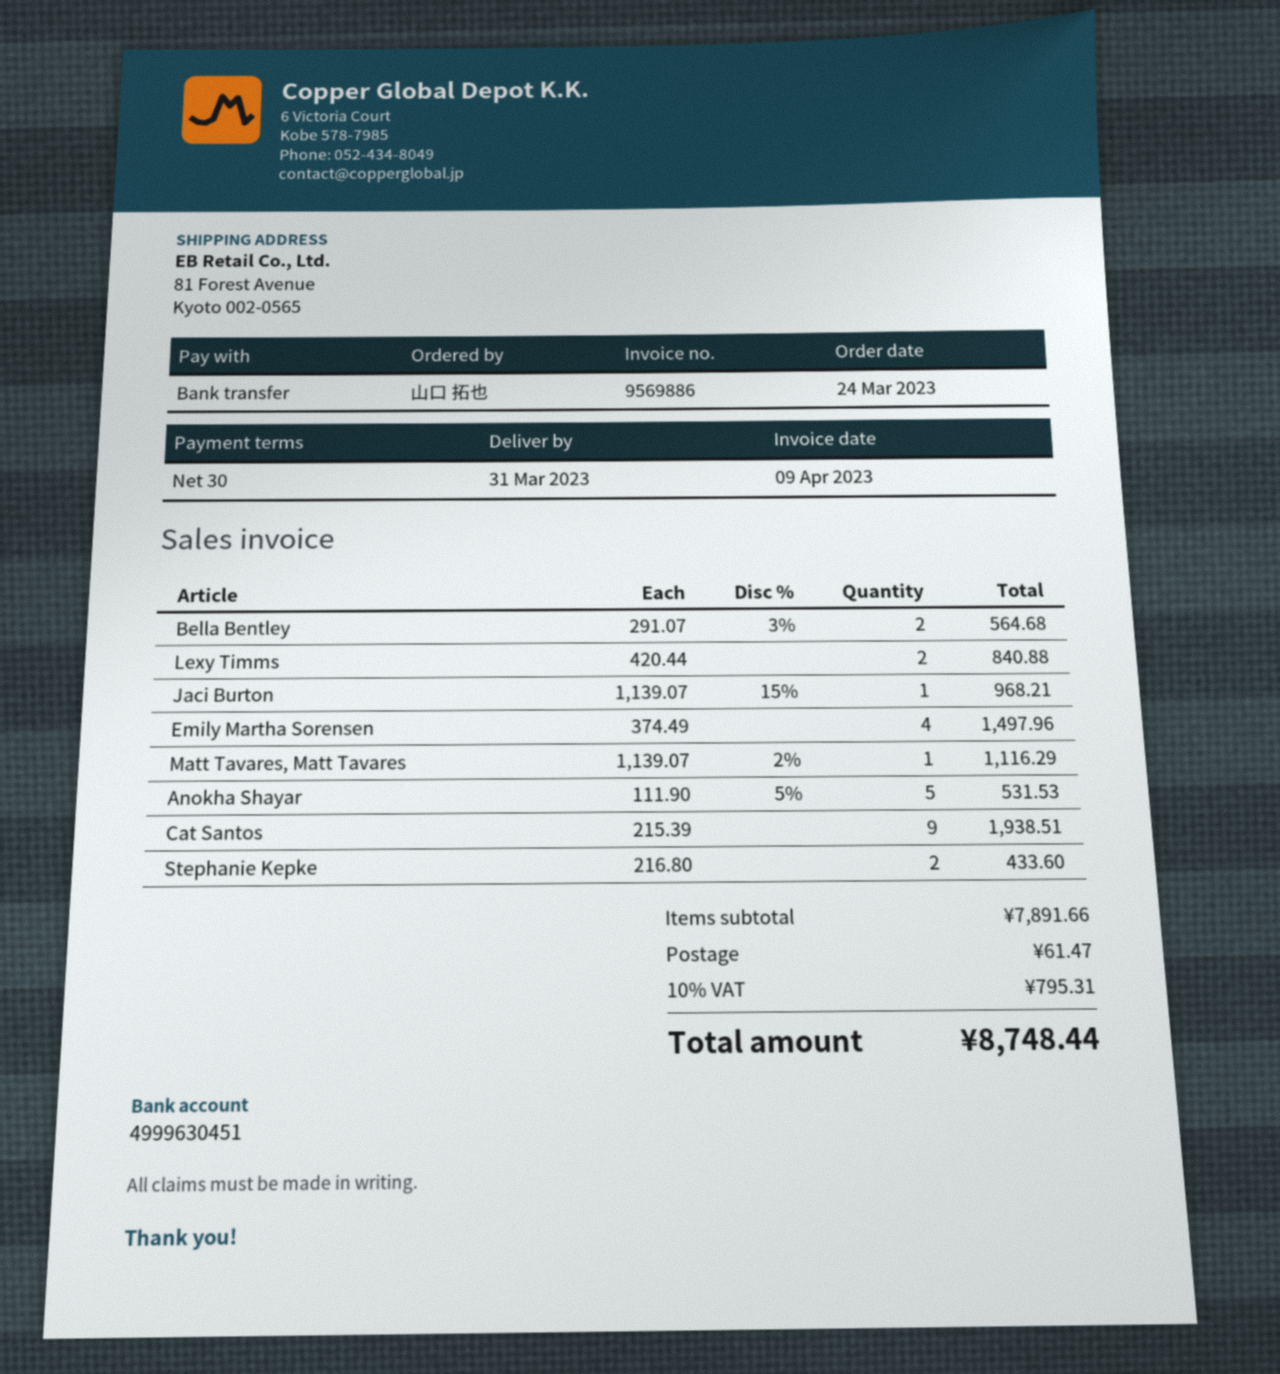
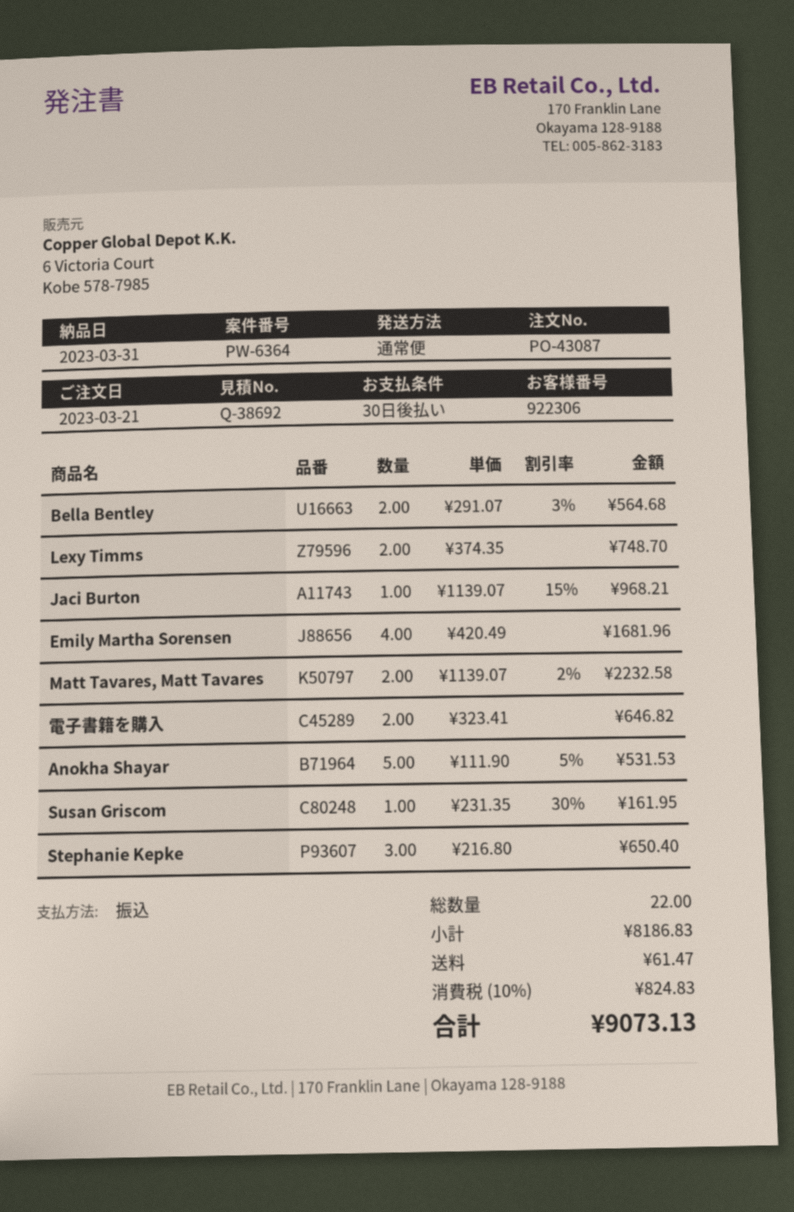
order date: 2023-03-24 -> 2023-03-21
Lexy Timms: 2 x 420.44 = 840.88 -> 2 x 374.35 = 748.70
Emily Martha Sorensen: 4 x 374.49 = 1497.96 -> 4 x 420.49 = 1681.96
Matt Tavares, Matt Tavares: 1 x 1139.07 - 2% = 1116.29 -> 2 x 1139.07 - 2% = 2232.58
Cat Santos: 9 x 215.39 = 1938.51 -> none
Stephanie Kepke: 2 x 216.80 = 433.60 -> 3 x 216.80 = 650.40
電子書籍を購入: none -> 2 x 323.41 = 646.82
Susan Griscom: none -> 1 x 231.35 - 30% = 161.95
subtotal: 7891.66 -> 8186.83
tax: 10% = 795.31 -> 10% = 824.83
total: 8748.44 -> 9073.13

